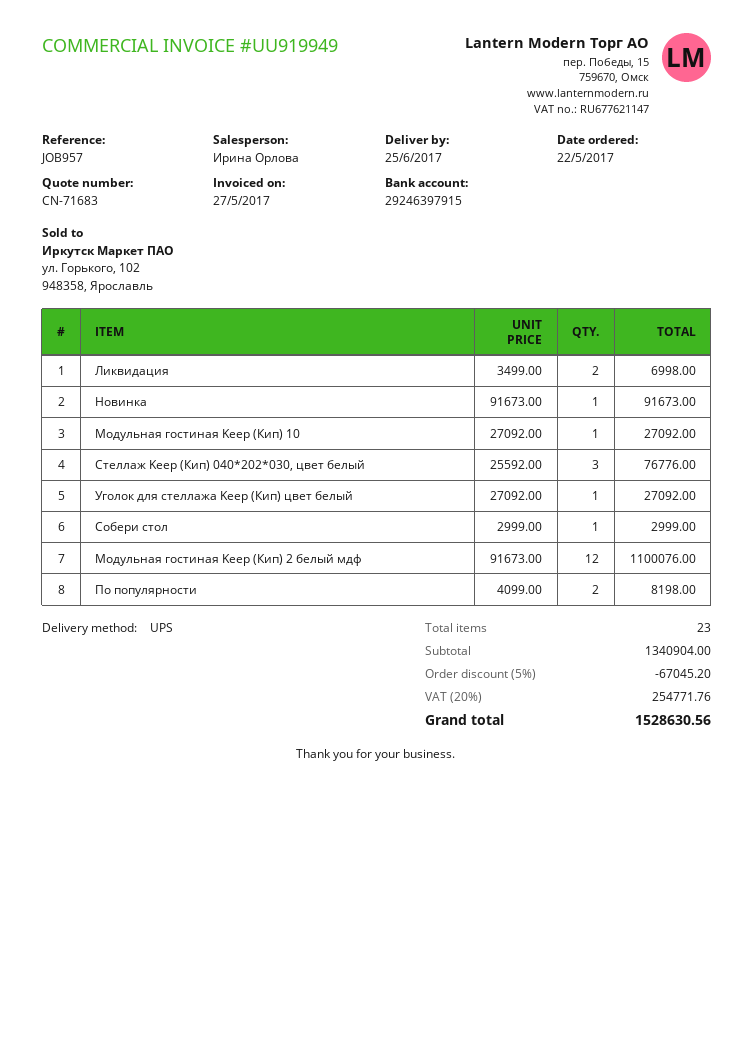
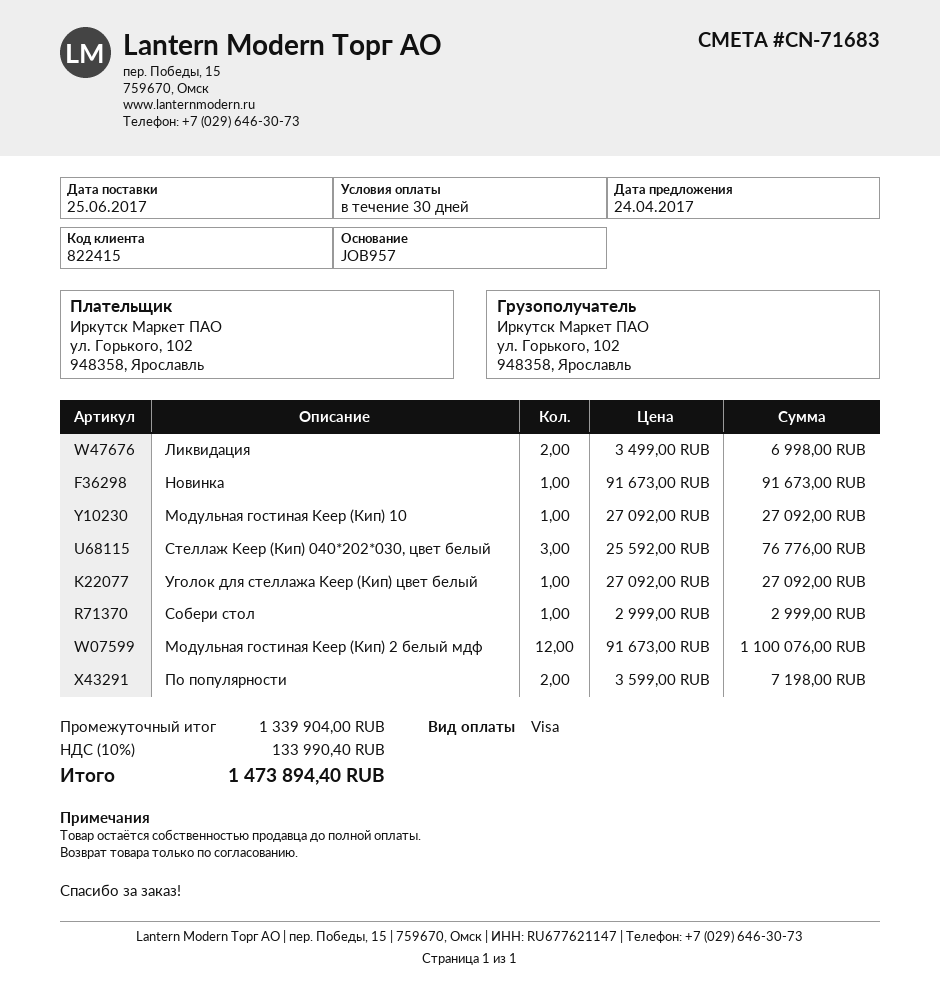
По популярности: 2 x 4099.00 = 8198.00 -> 2 x 3599.00 = 7198.00
subtotal: 1340904.00 -> 1339904.00
discount: 5% = 67045.20 -> none
tax: 20% = 254771.76 -> 10% = 133990.40
total: 1528630.56 -> 1473894.40

